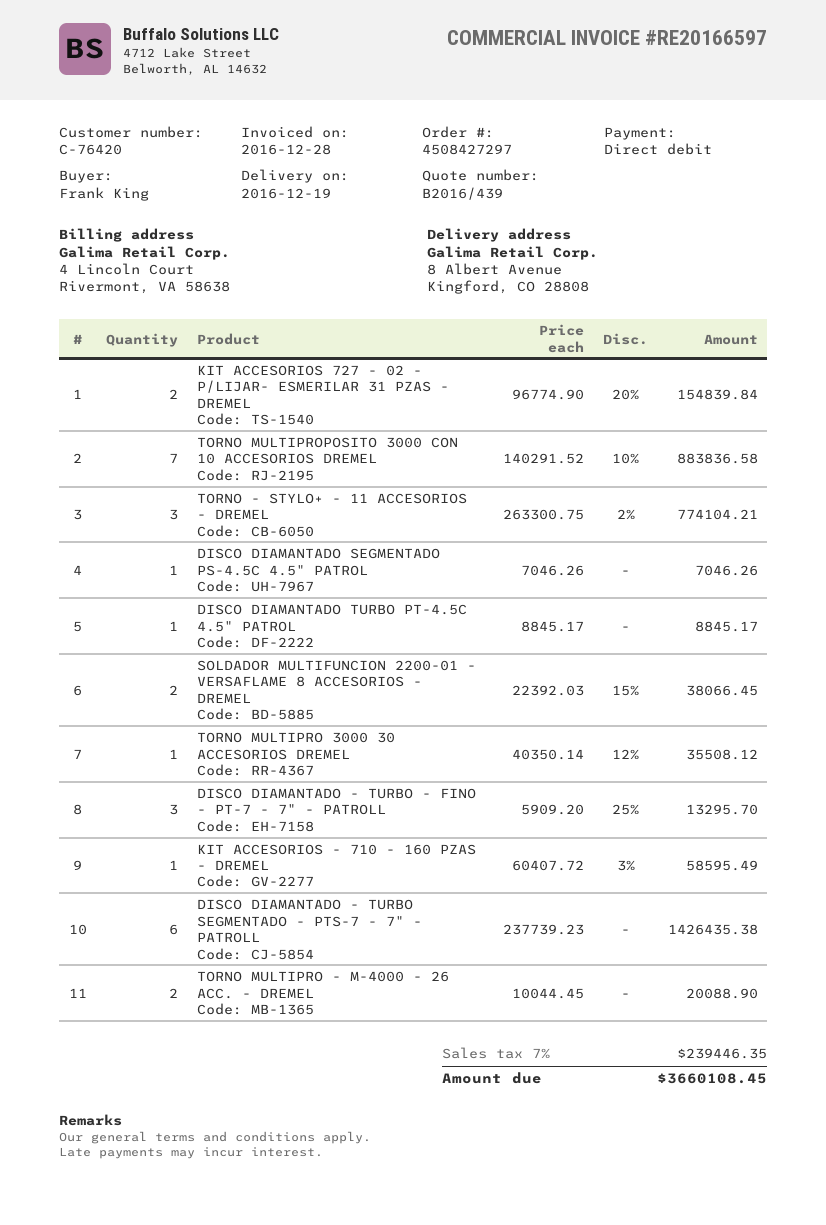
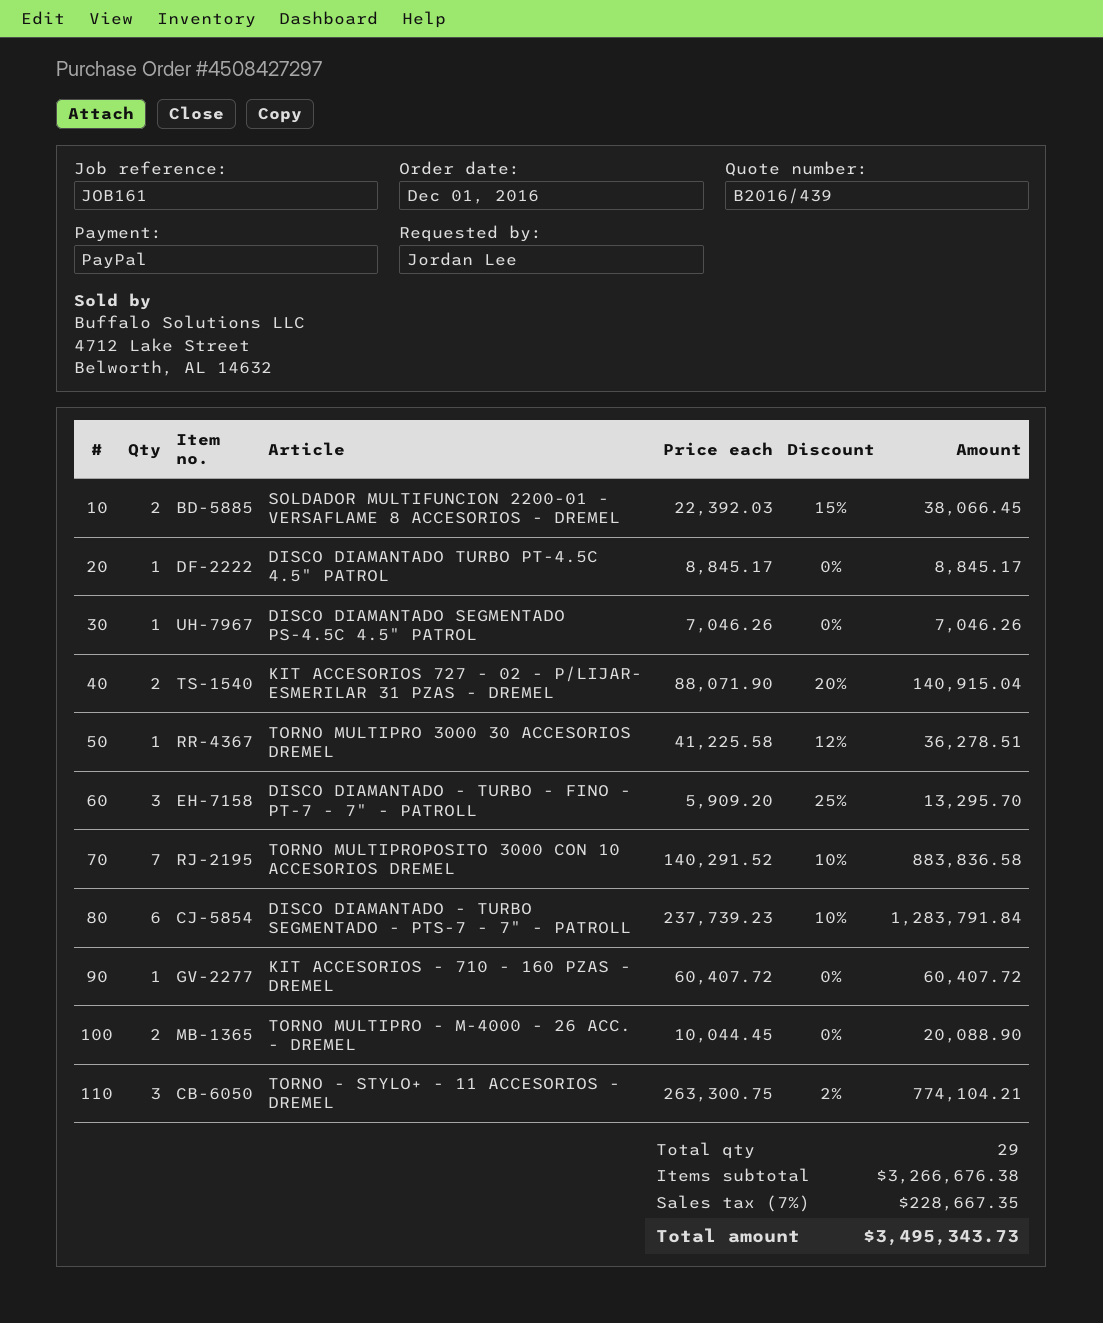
ordered by: Frank King -> Jordan Lee
payment method: direct debit -> PayPal
KIT ACCESORIOS 727 - 02 - P/LIJAR- ESMERILAR 31 PZAS - DREMEL: 2 x 96774.90 - 20% = 154839.84 -> 2 x 88071.90 - 20% = 140915.04
TORNO MULTIPRO 3000 30 ACCESORIOS DREMEL: 1 x 40350.14 - 12% = 35508.12 -> 1 x 41225.58 - 12% = 36278.51
KIT ACCESORIOS - 710 - 160 PZAS - DREMEL: 1 x 60407.72 - 3% = 58595.49 -> 1 x 60407.72 = 60407.72
DISCO DIAMANTADO - TURBO SEGMENTADO - PTS-7 - 7" - PATROLL: 6 x 237739.23 = 1426435.38 -> 6 x 237739.23 - 10% = 1283791.84
tax: 7% = 239446.35 -> 7% = 228667.35
total: 3660108.45 -> 3495343.73

